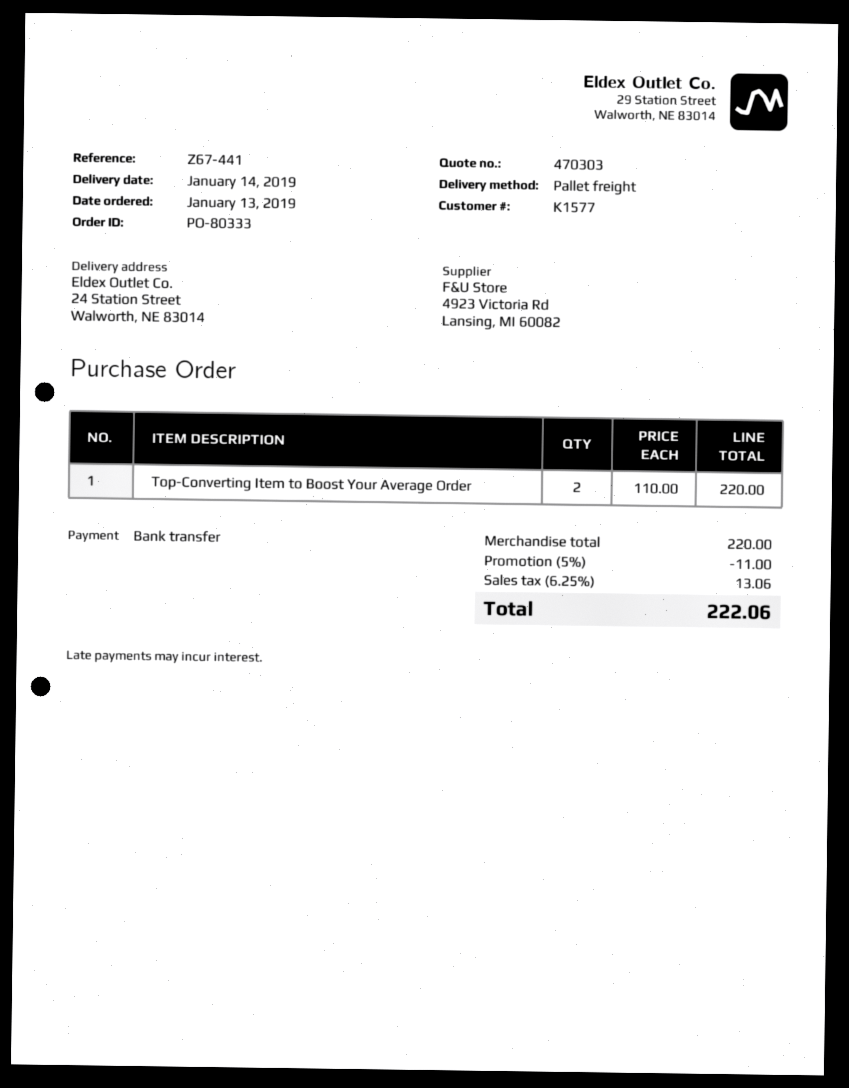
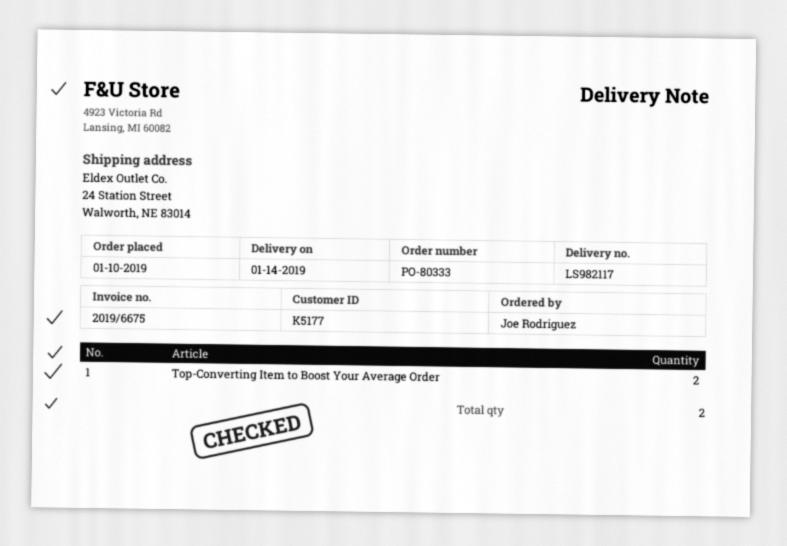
order date: 2019-01-13 -> 2019-01-10
customer number: K1577 -> K5177

